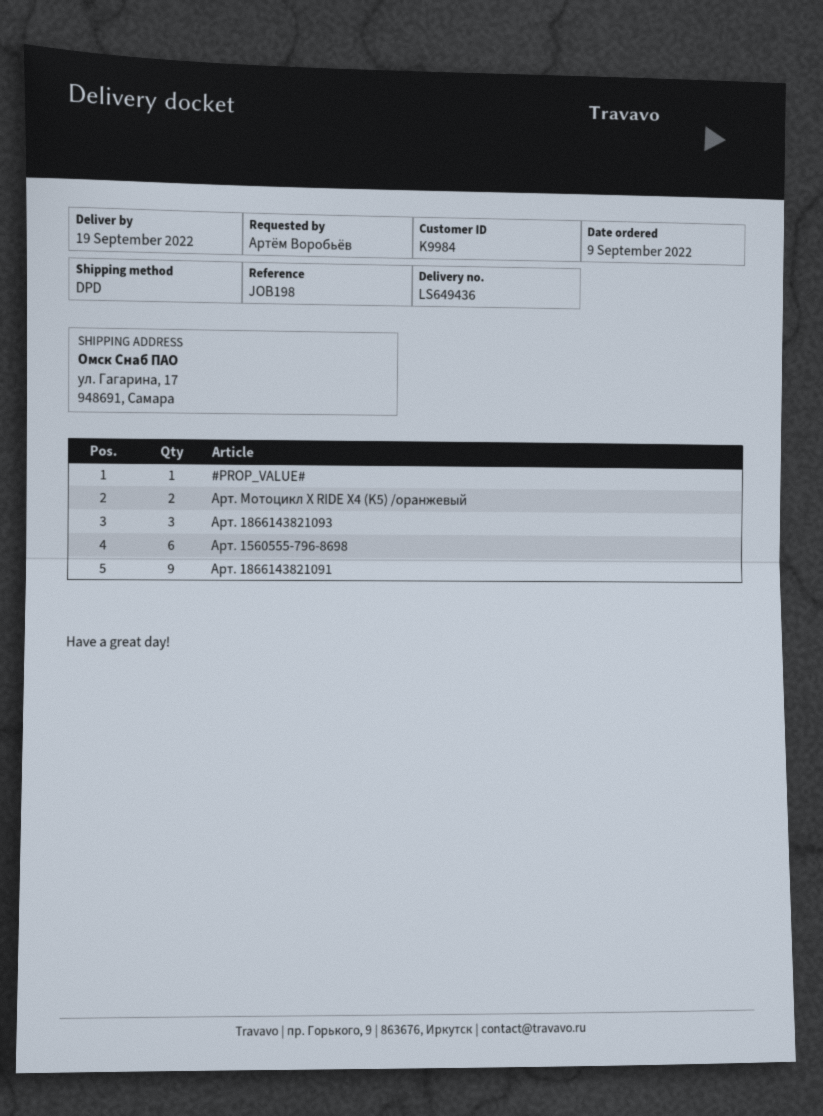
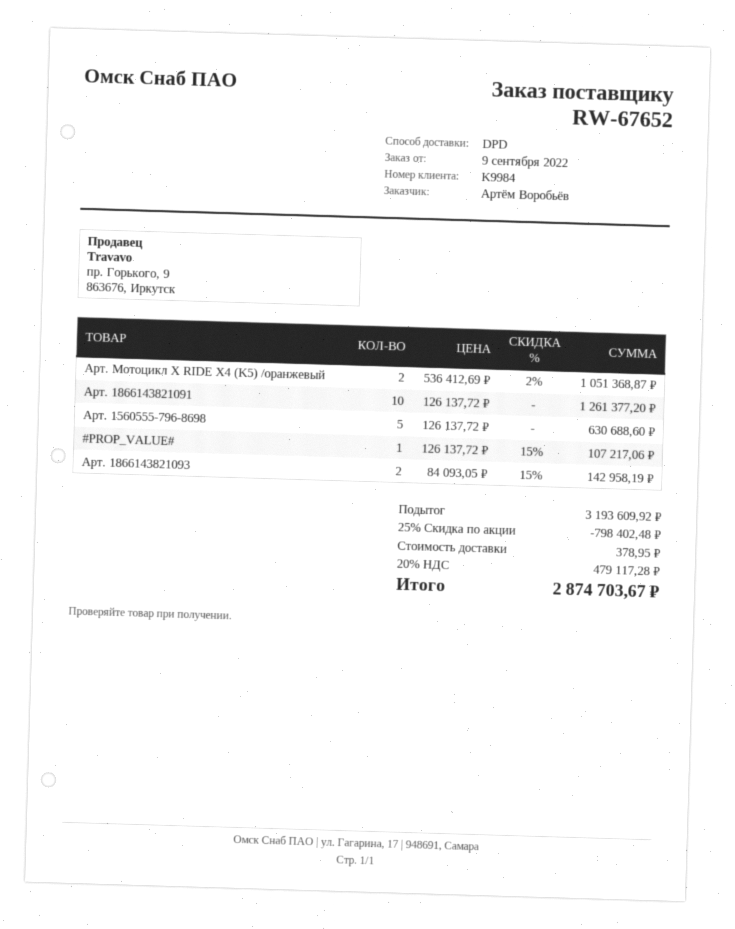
Арт. 1866143821093: 3 -> 2
Арт. 1560555-796-8698: 6 -> 5
Арт. 1866143821091: 9 -> 10

